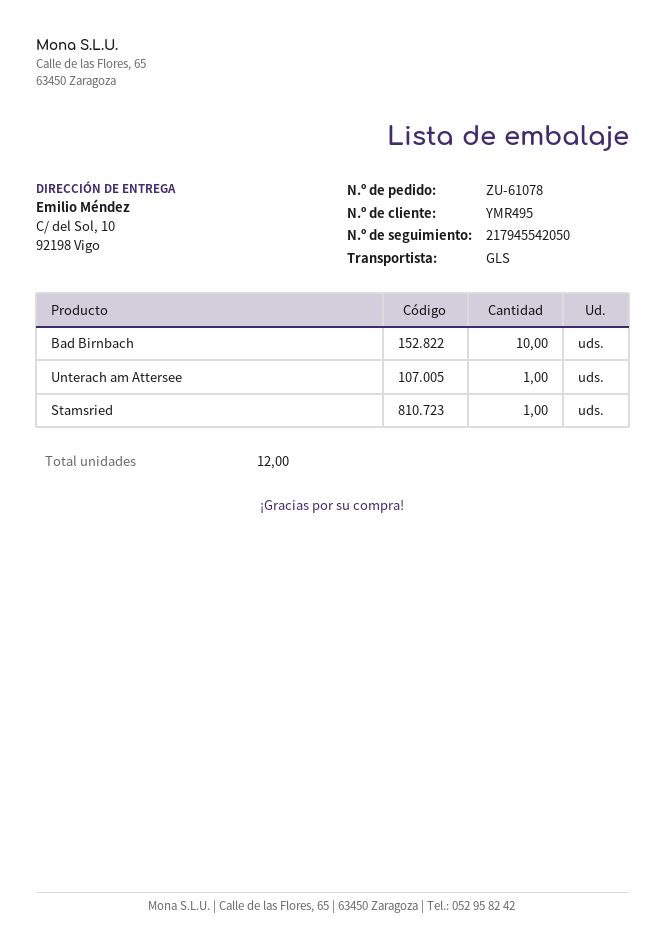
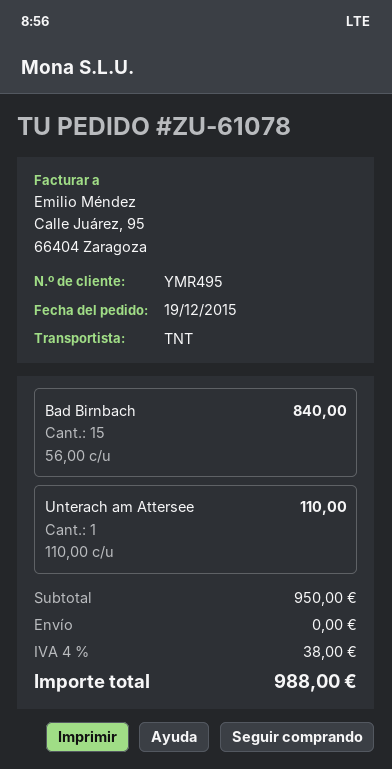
shipping method: GLS -> TNT
Bad Birnbach: 10 -> 15
Stamsried: 1 -> none

